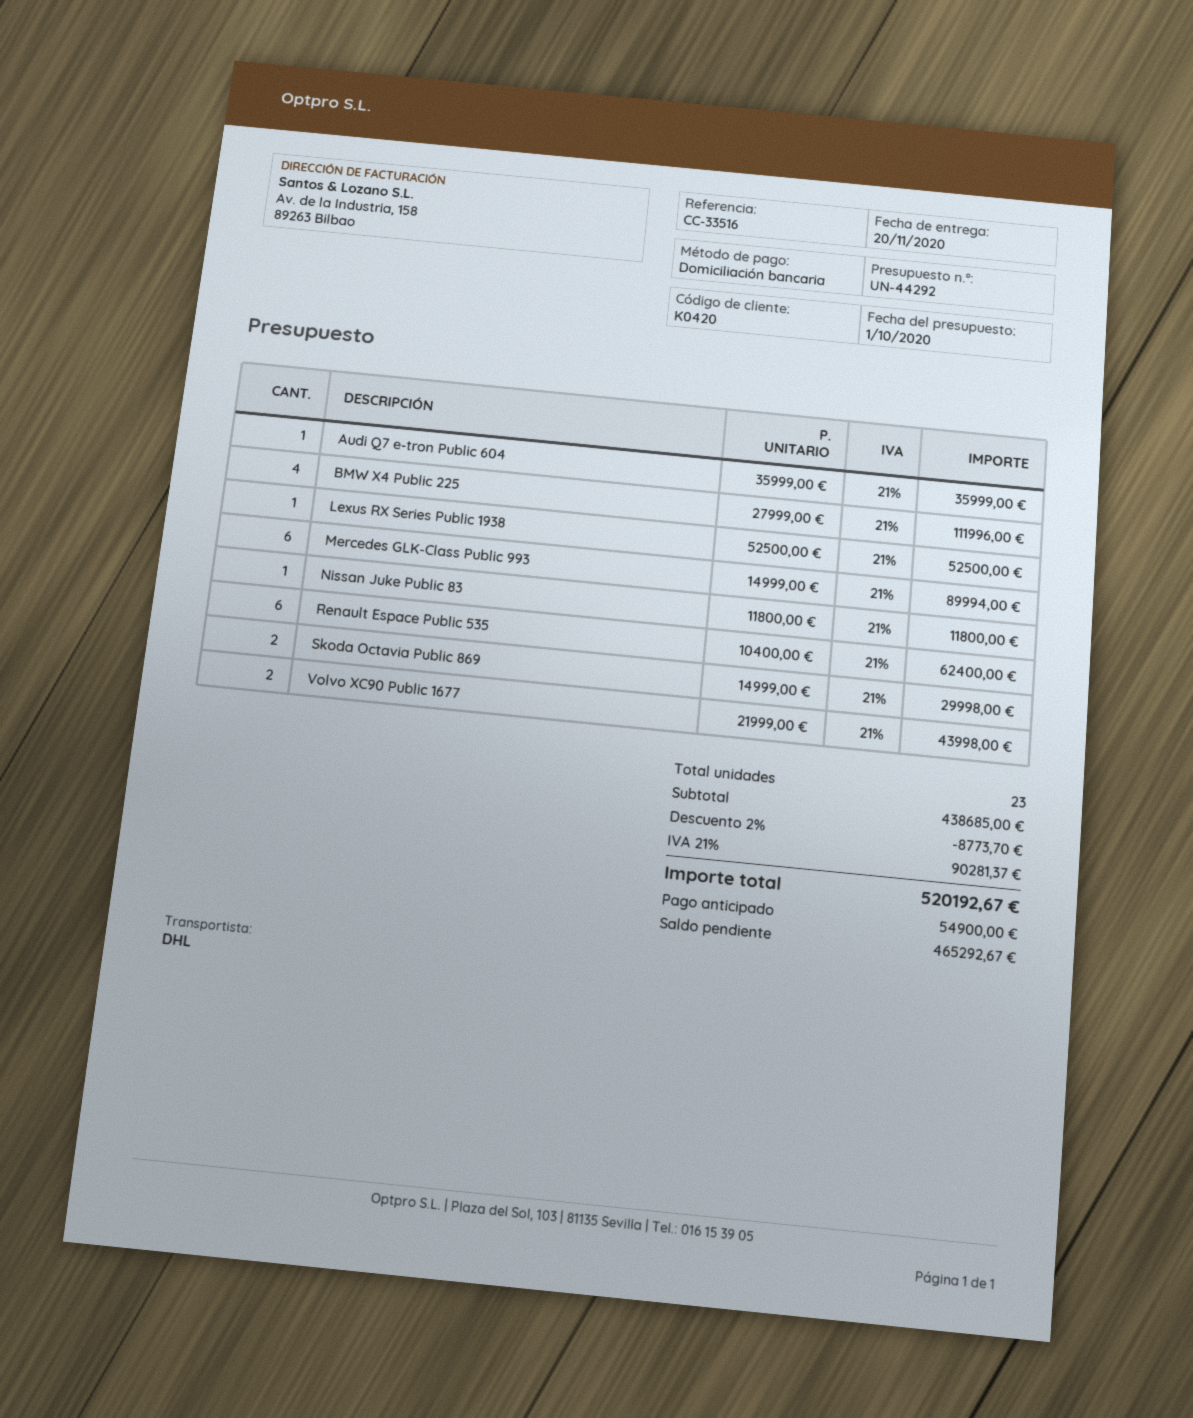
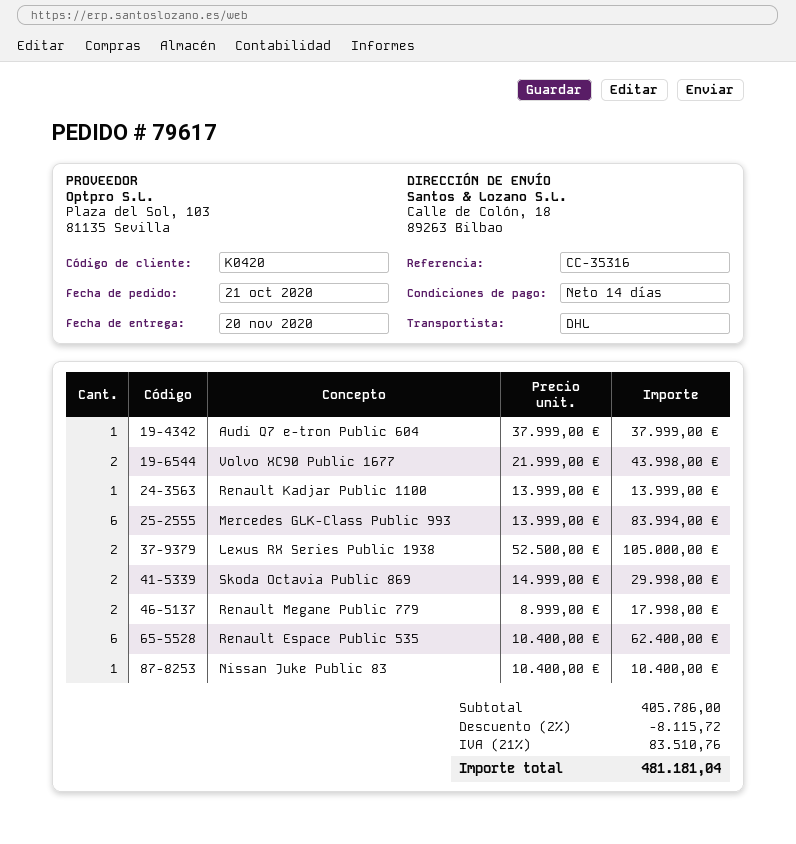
reference: CC-33516 -> CC-35316
Audi Q7 e-tron Public 604: 1 x 35999.00 = 35999.00 -> 1 x 37999.00 = 37999.00
BMW X4 Public 225: 4 x 27999.00 = 111996.00 -> none
Lexus RX Series Public 1938: 1 x 52500.00 = 52500.00 -> 2 x 52500.00 = 105000.00
Mercedes GLK-Class Public 993: 6 x 14999.00 = 89994.00 -> 6 x 13999.00 = 83994.00
Nissan Juke Public 83: 1 x 11800.00 = 11800.00 -> 1 x 10400.00 = 10400.00
Renault Kadjar Public 1100: none -> 1 x 13999.00 = 13999.00
Renault Megane Public 779: none -> 2 x 8999.00 = 17998.00
subtotal: 438685.00 -> 405786.00
discount: 2% = 8773.70 -> 2% = 8115.72
tax: 21% = 90281.37 -> 21% = 83510.76
total: 520192.67 -> 481181.04

